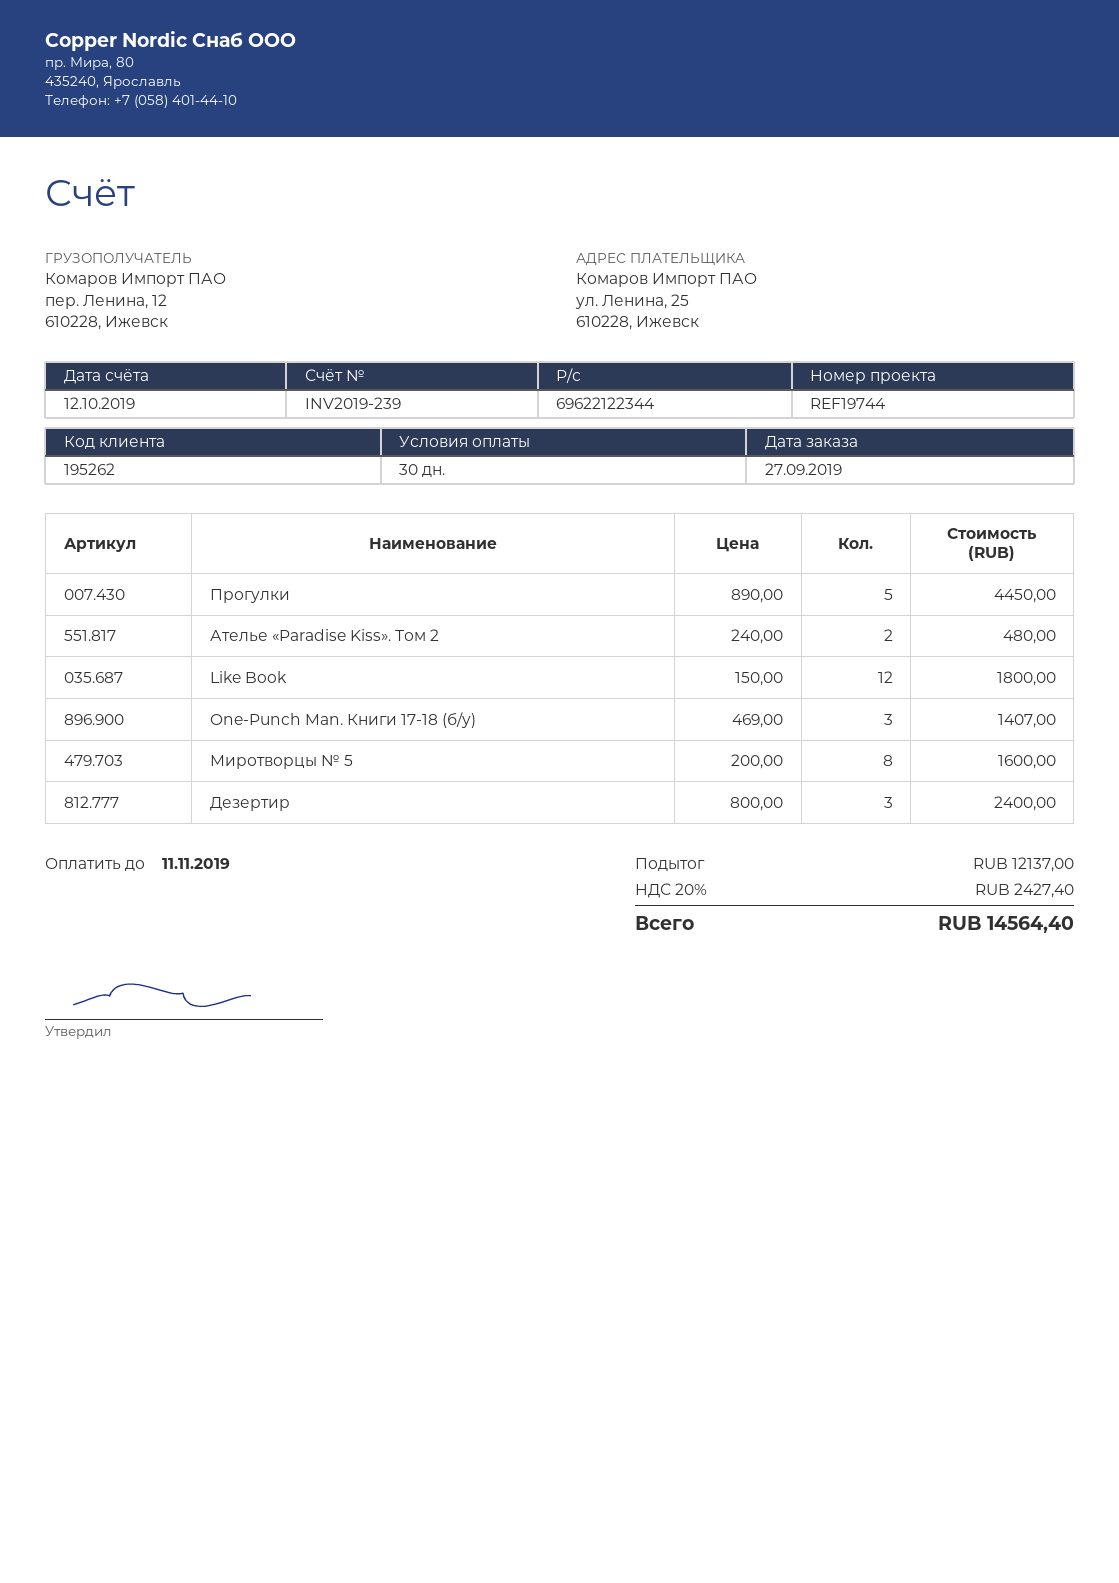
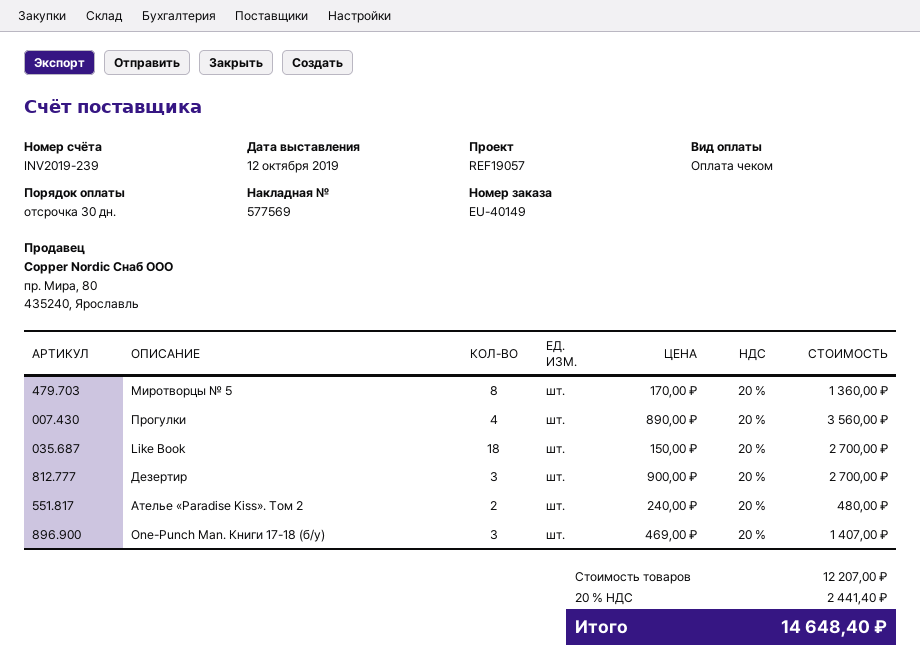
reference: REF19744 -> REF19057
Прогулки: 5 x 890.00 = 4450.00 -> 4 x 890.00 = 3560.00
Like Book: 12 x 150.00 = 1800.00 -> 18 x 150.00 = 2700.00
Миротворцы № 5: 8 x 200.00 = 1600.00 -> 8 x 170.00 = 1360.00
Дезертир: 3 x 800.00 = 2400.00 -> 3 x 900.00 = 2700.00
subtotal: 12137.00 -> 12207.00
tax: 20% = 2427.40 -> 20% = 2441.40
total: 14564.40 -> 14648.40

